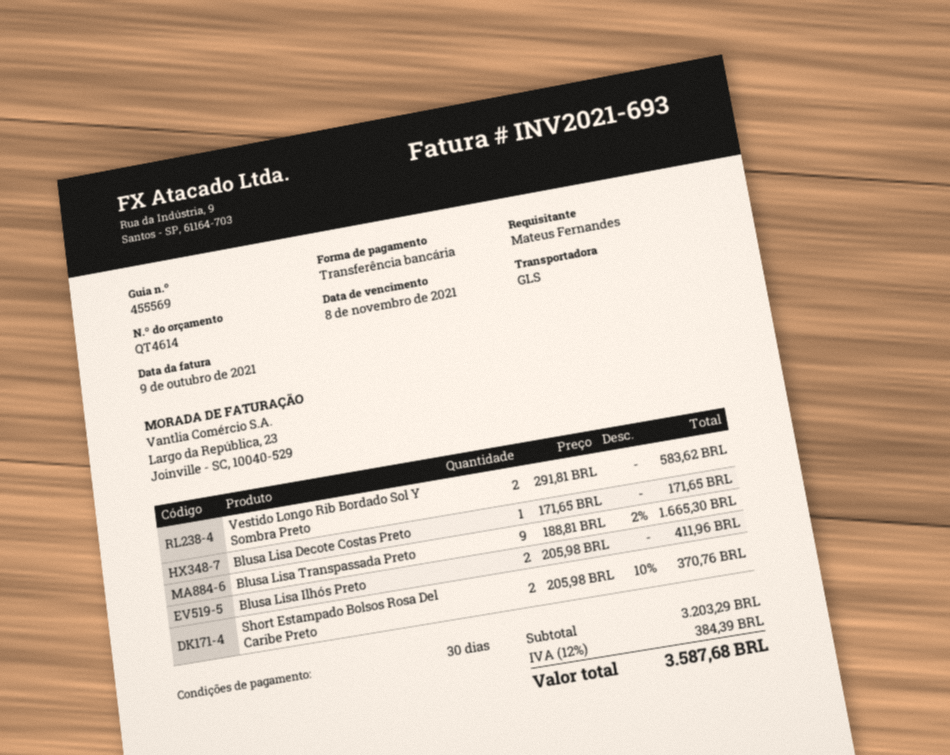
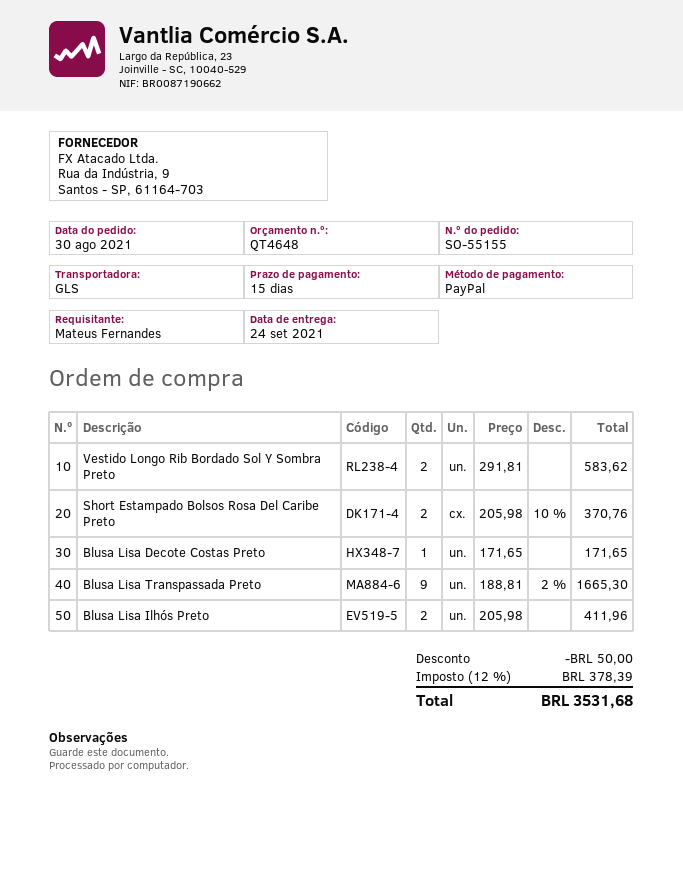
quote number: QT4614 -> QT4648
payment terms: 30 days -> 15 days
payment method: bank transfer -> PayPal
discount: none -> 50.00
tax: 12% = 384.39 -> 12% = 378.39
total: 3587.68 -> 3531.68

